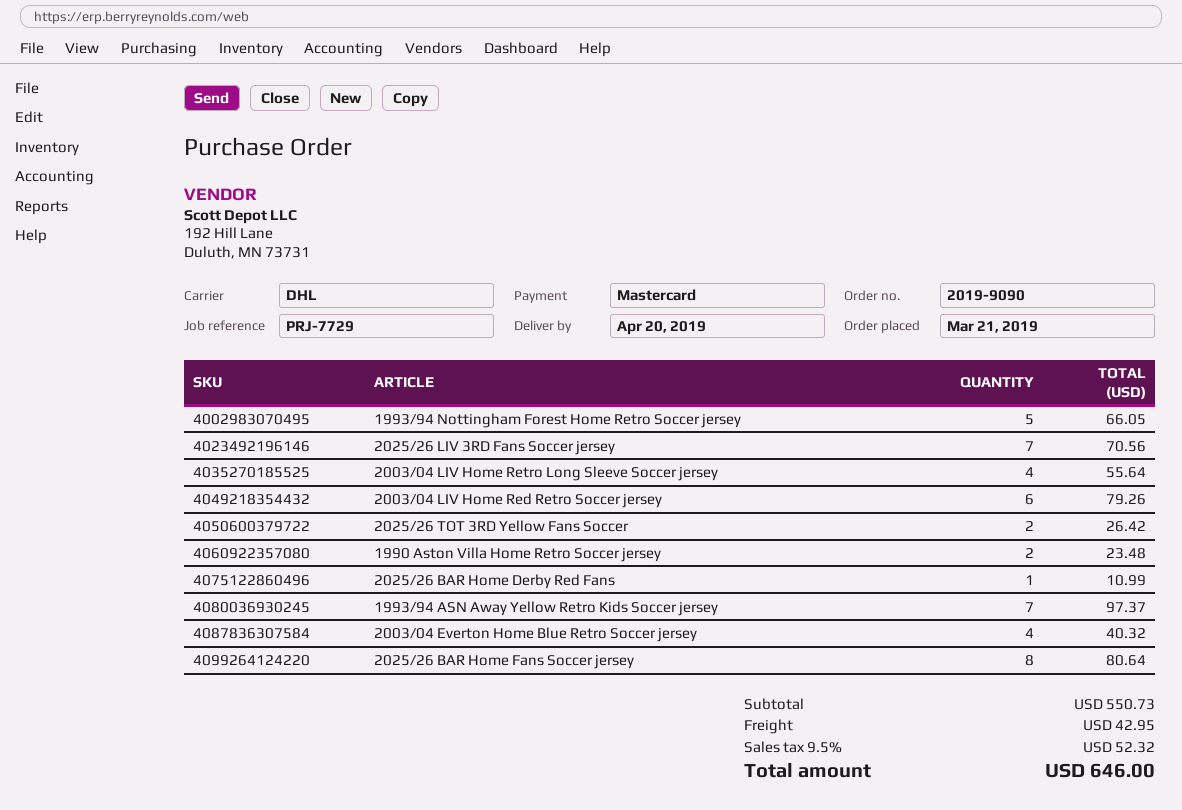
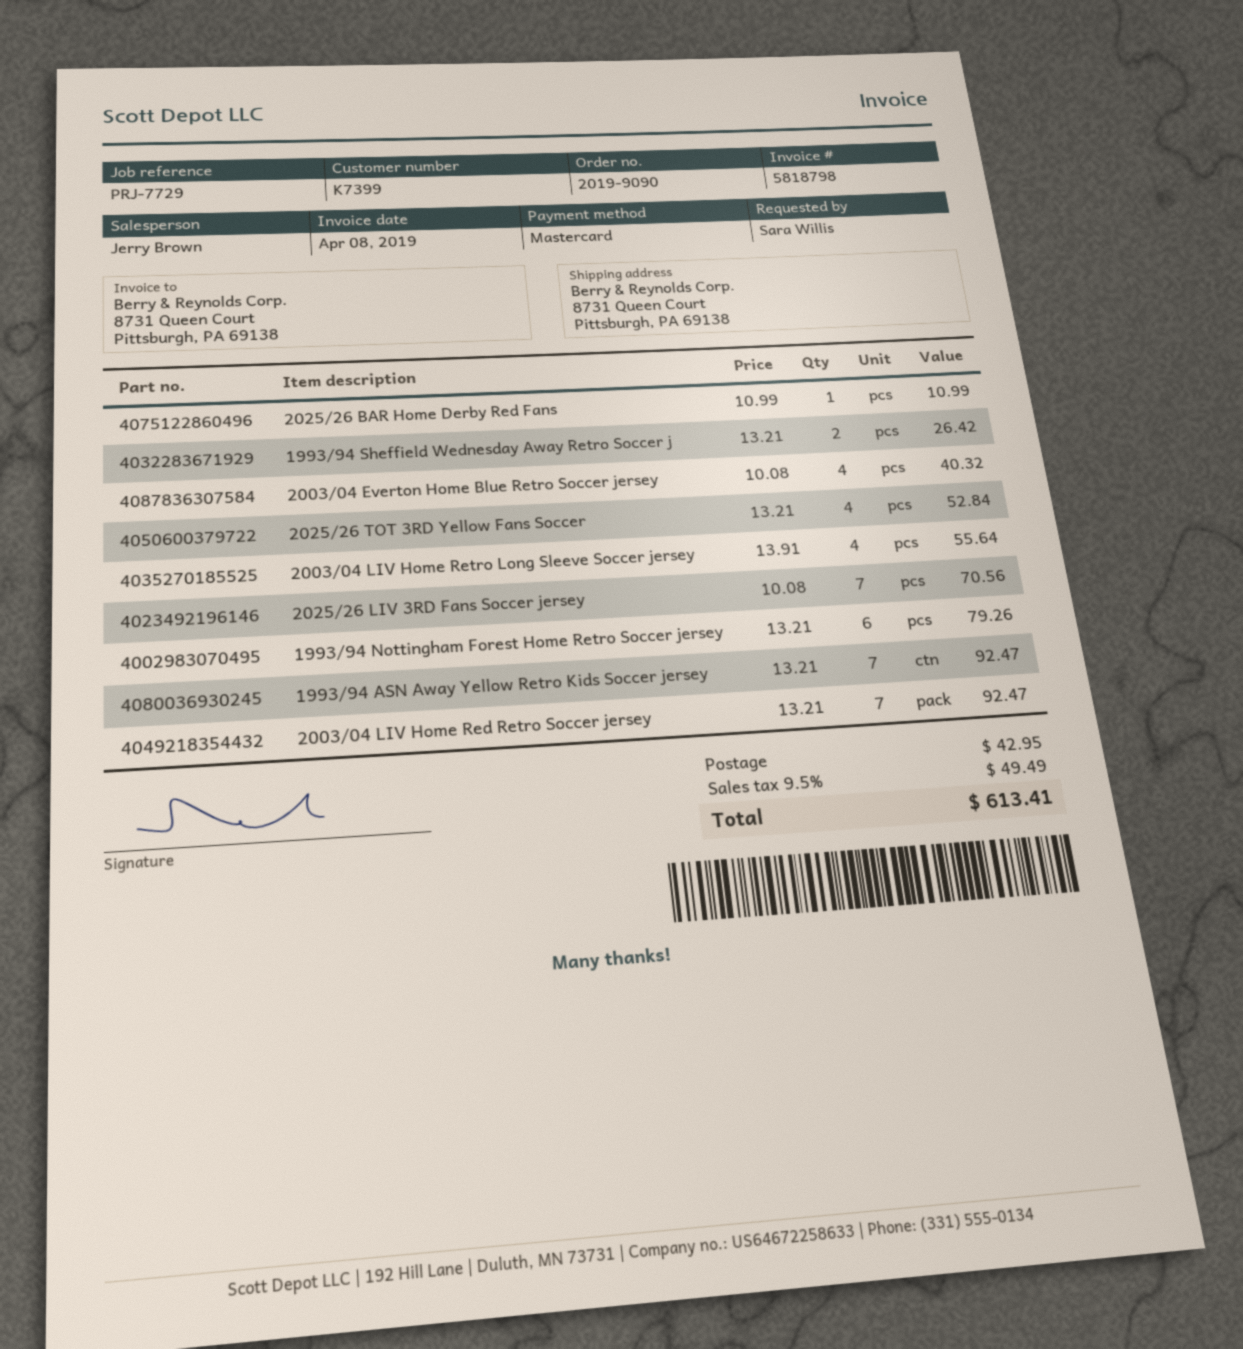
1993/94 Nottingham Forest Home Retro Soccer jersey: 5 for 66.05 -> 6 for 79.26
2003/04 LIV Home Red Retro Soccer jersey: 6 for 79.26 -> 7 for 92.47
2025/26 TOT 3RD Yellow Fans Soccer: 2 for 26.42 -> 4 for 52.84
1990 Aston Villa Home Retro Soccer jersey: 2 for 23.48 -> none
1993/94 ASN Away Yellow Retro Kids Soccer jersey: 7 for 97.37 -> 7 for 92.47
2025/26 BAR Home Fans Soccer jersey: 8 for 80.64 -> none
1993/94 Sheffield Wednesday Away Retro Soccer j: none -> 2 for 26.42
tax: 9.5% = 52.32 -> 9.5% = 49.49
total: 646.00 -> 613.41

